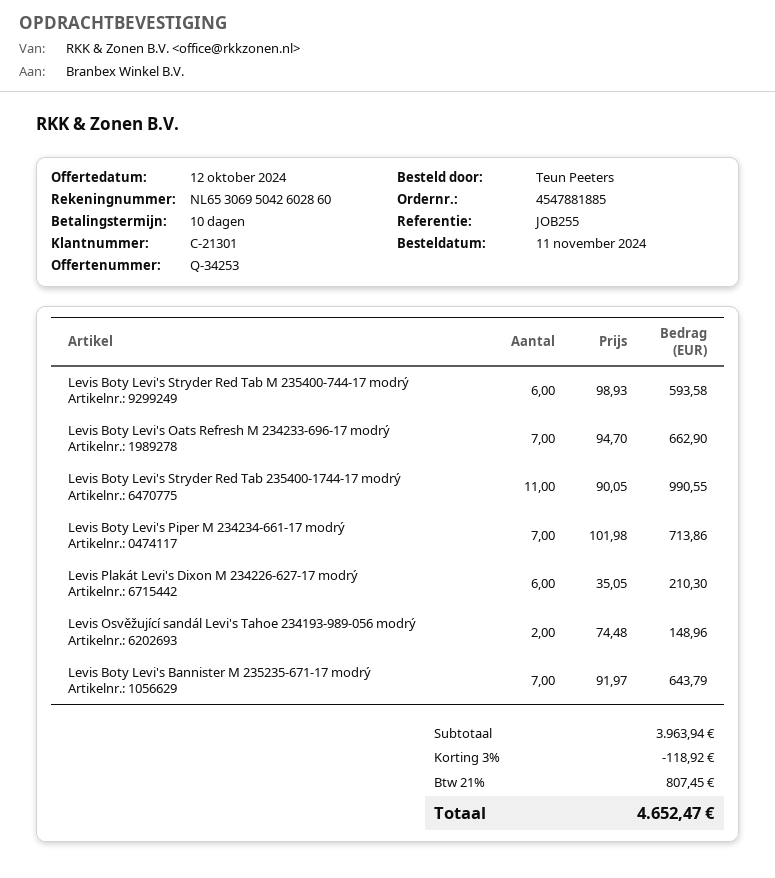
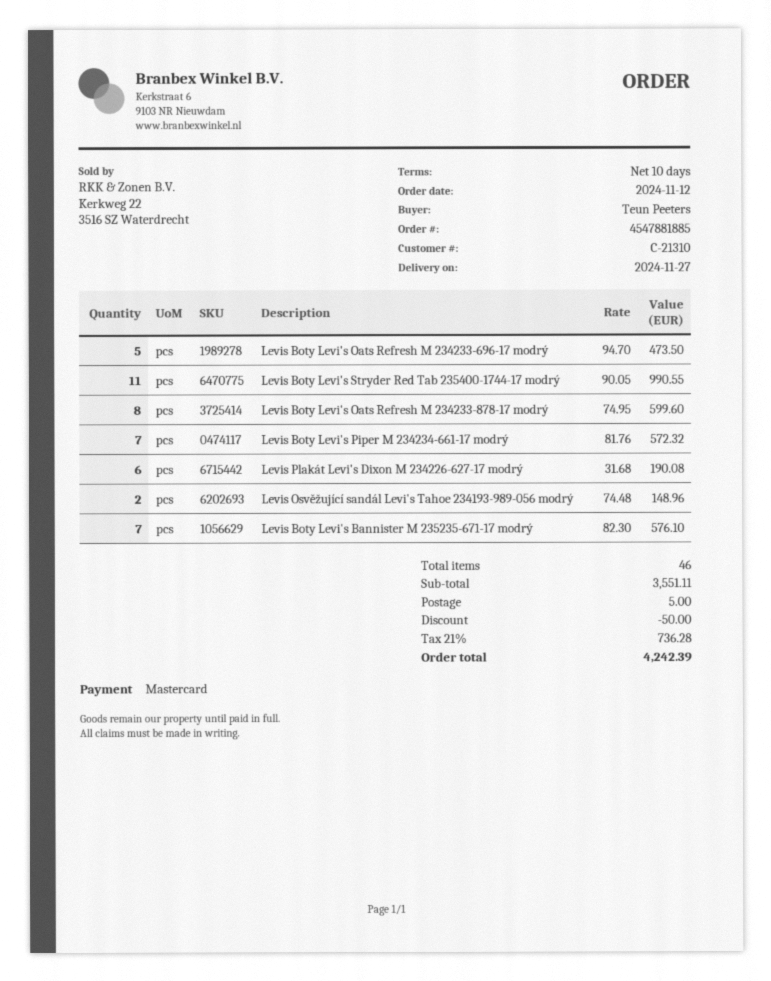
order date: 2024-11-11 -> 2024-11-12
customer number: C-21301 -> C-21310
Levis Boty Levi's Stryder Red Tab M 235400-744-17 modrý: 6 x 98.93 = 593.58 -> none
Levis Boty Levi's Oats Refresh M 234233-696-17 modrý: 7 x 94.70 = 662.90 -> 5 x 94.70 = 473.50
Levis Boty Levi's Piper M 234234-661-17 modrý: 7 x 101.98 = 713.86 -> 7 x 81.76 = 572.32
Levis Plakát Levi's Dixon M 234226-627-17 modrý: 6 x 35.05 = 210.30 -> 6 x 31.68 = 190.08
Levis Boty Levi's Bannister M 235235-671-17 modrý: 7 x 91.97 = 643.79 -> 7 x 82.30 = 576.10
Levis Boty Levi's Oats Refresh M 234233-878-17 modrý: none -> 8 x 74.95 = 599.60
subtotal: 3963.94 -> 3551.11
discount: 118.92 -> 50.00
shipping: none -> 5.00
tax: 21% = 807.45 -> 21% = 736.28
total: 4652.47 -> 4242.39

